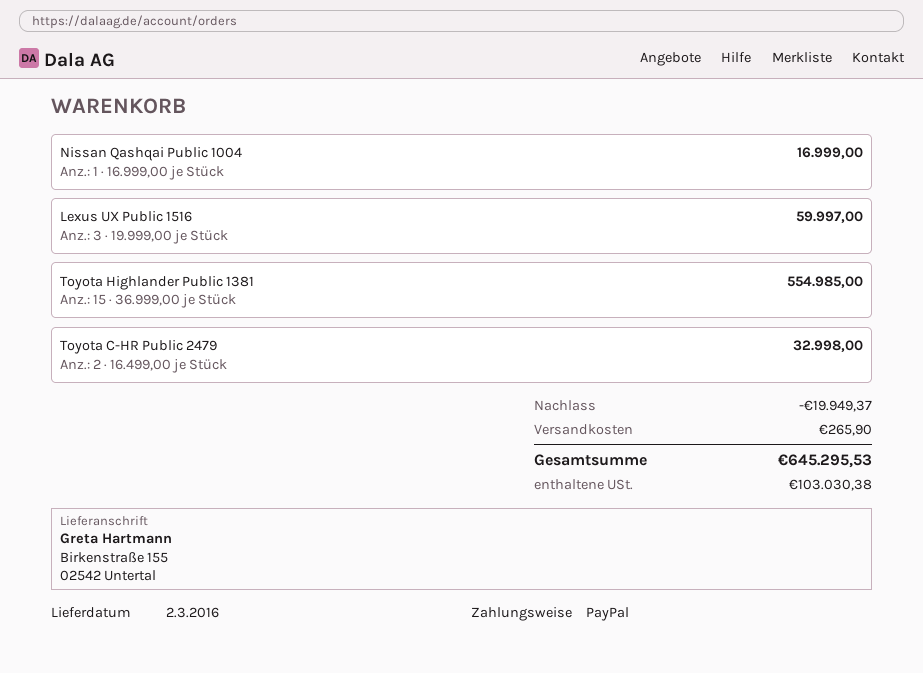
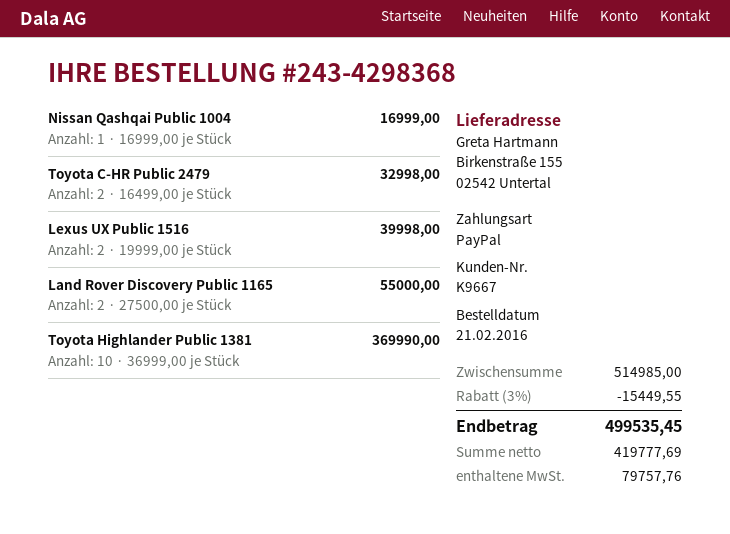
Lexus UX Public 1516: 3 x 19999.00 = 59997.00 -> 2 x 19999.00 = 39998.00
Toyota Highlander Public 1381: 15 x 36999.00 = 554985.00 -> 10 x 36999.00 = 369990.00
Land Rover Discovery Public 1165: none -> 2 x 27500.00 = 55000.00
discount: 19949.37 -> 15449.55
shipping: 265.90 -> none
tax: 103030.38 -> 79757.76
total: 645295.53 -> 499535.45

